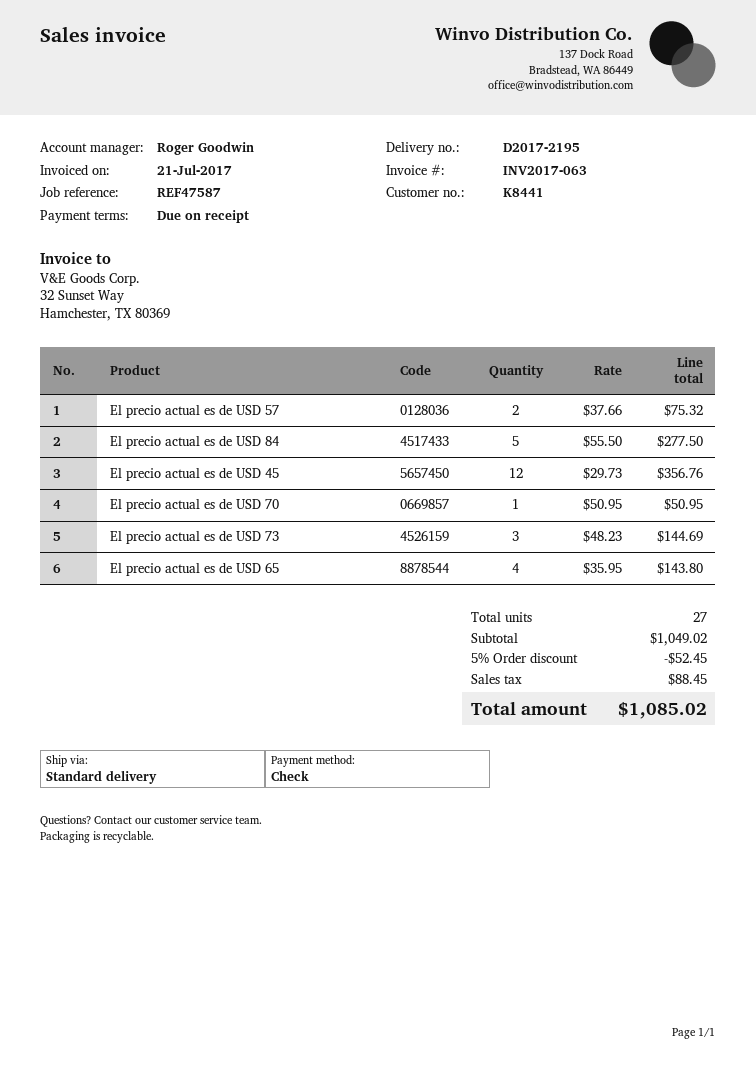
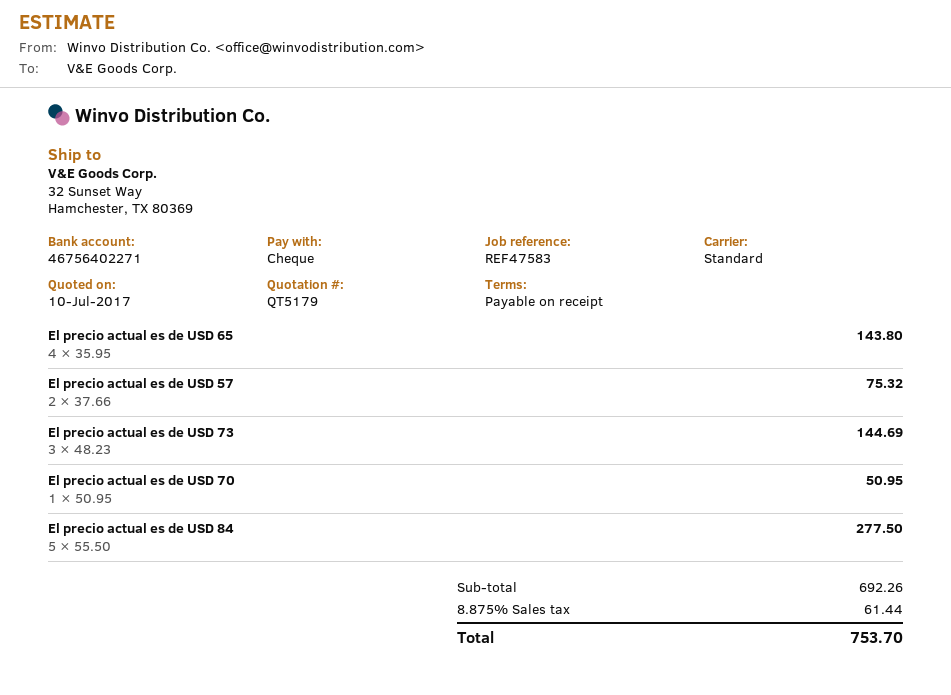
reference: REF47587 -> REF47583
El precio actual es de USD 45: 12 x 29.73 = 356.76 -> none
subtotal: 1049.02 -> 692.26
discount: 5% = 52.45 -> none
tax: 88.45 -> 61.44
total: 1085.02 -> 753.70

